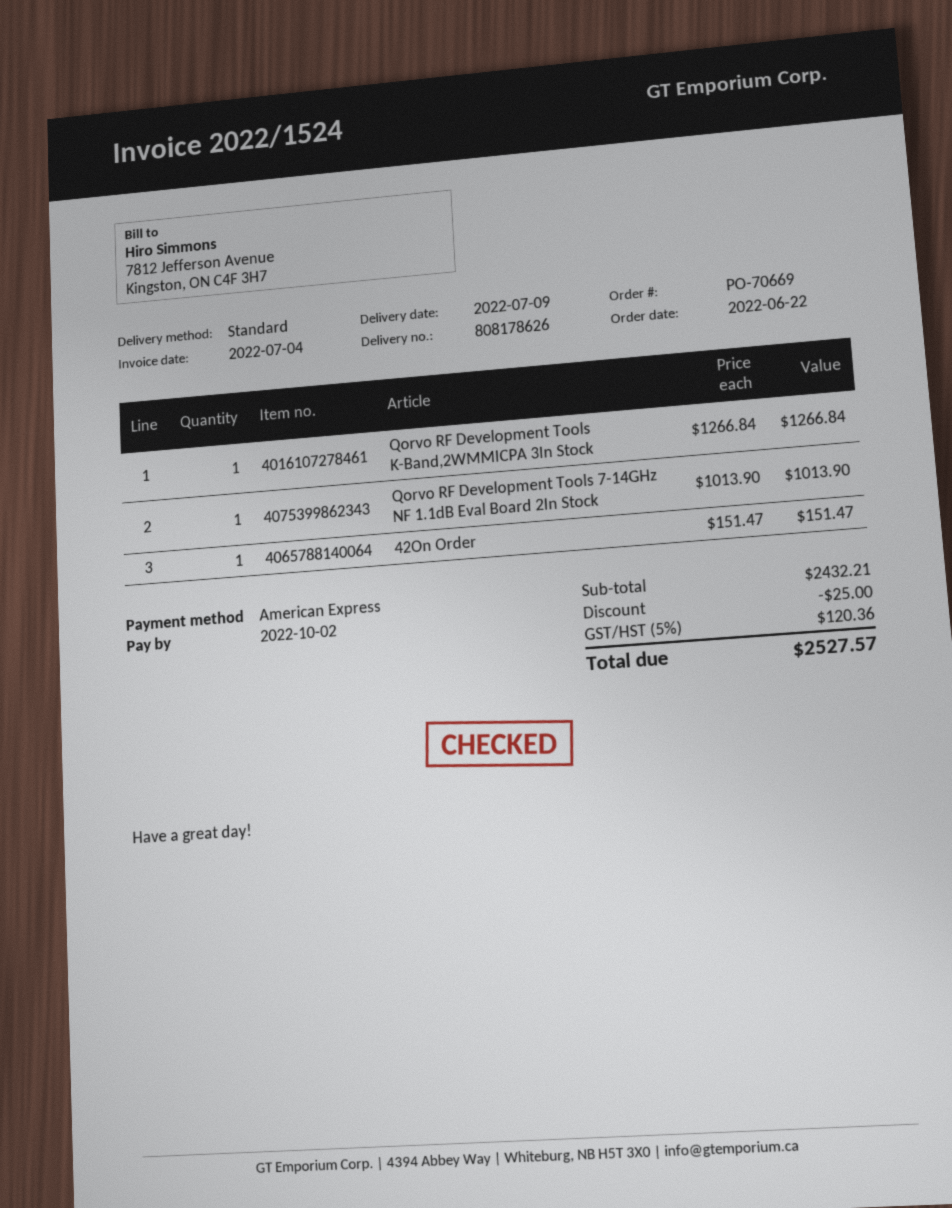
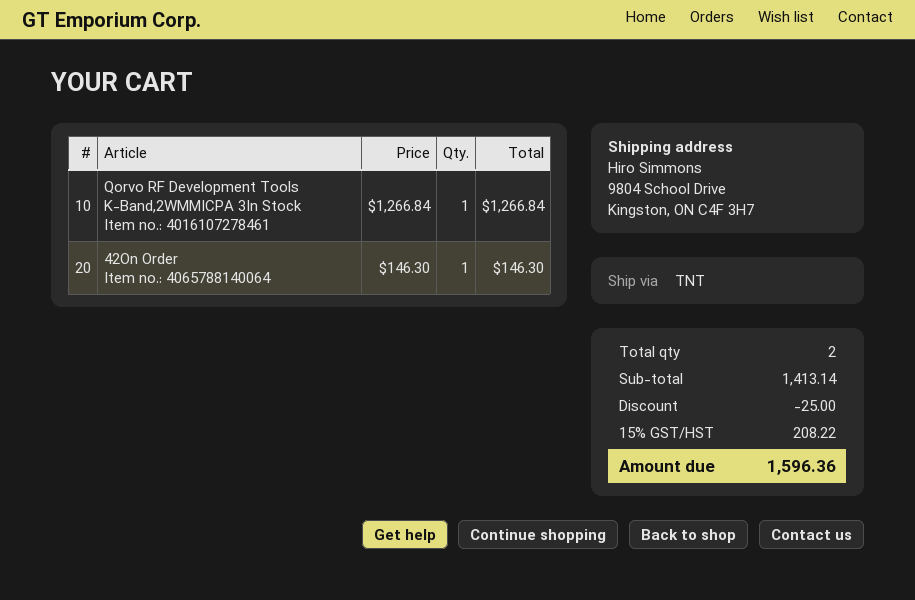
shipping method: standard -> TNT
Qorvo RF Development Tools 7-14GHz NF 1.1dB Eval Board 2In Stock: 1 x 1013.90 = 1013.90 -> none
42On Order: 1 x 151.47 = 151.47 -> 1 x 146.30 = 146.30
subtotal: 2432.21 -> 1413.14
tax: 5% = 120.36 -> 15% = 208.22
total: 2527.57 -> 1596.36

